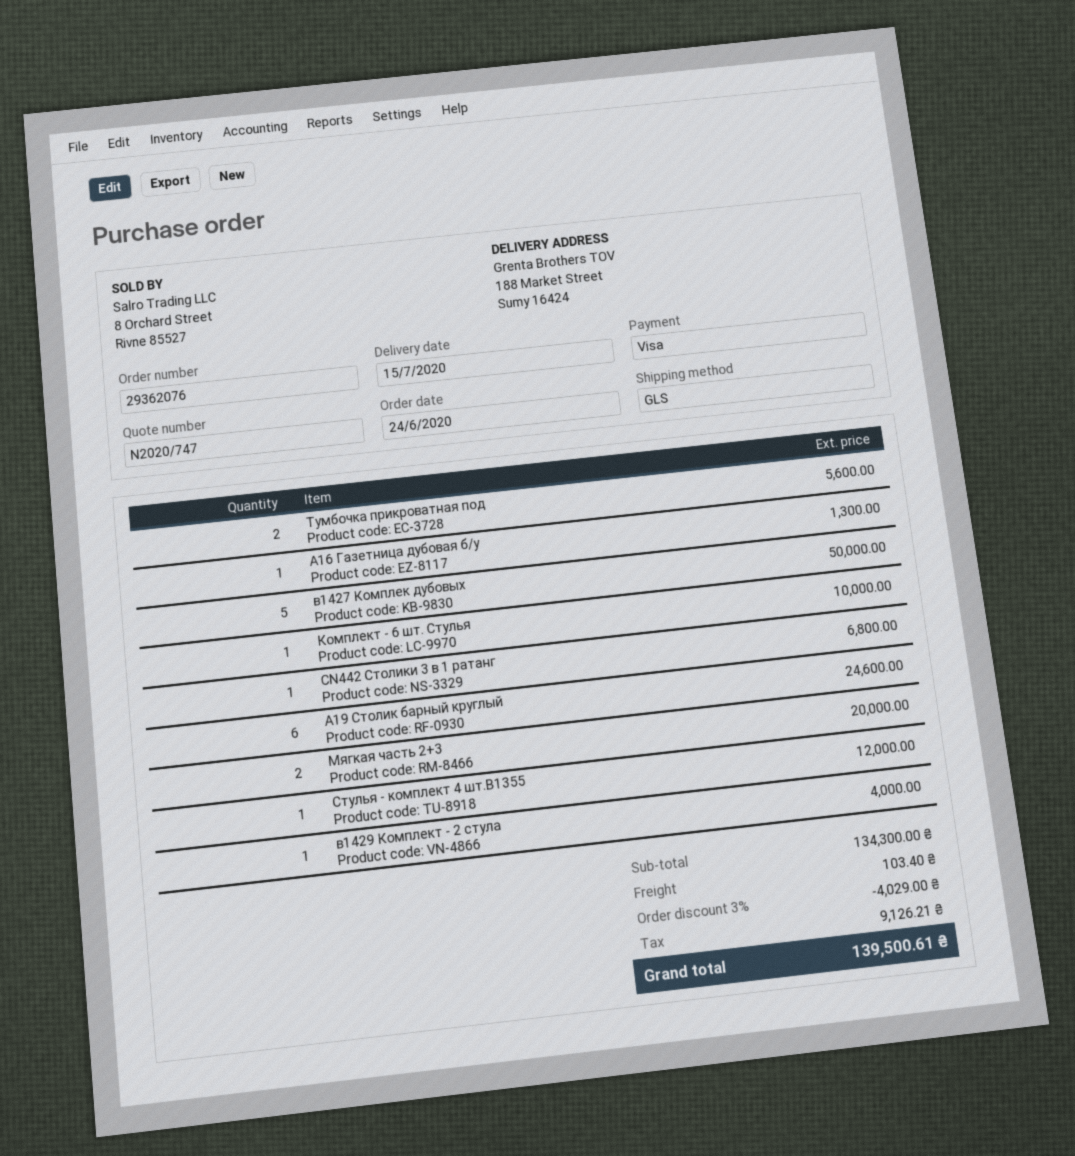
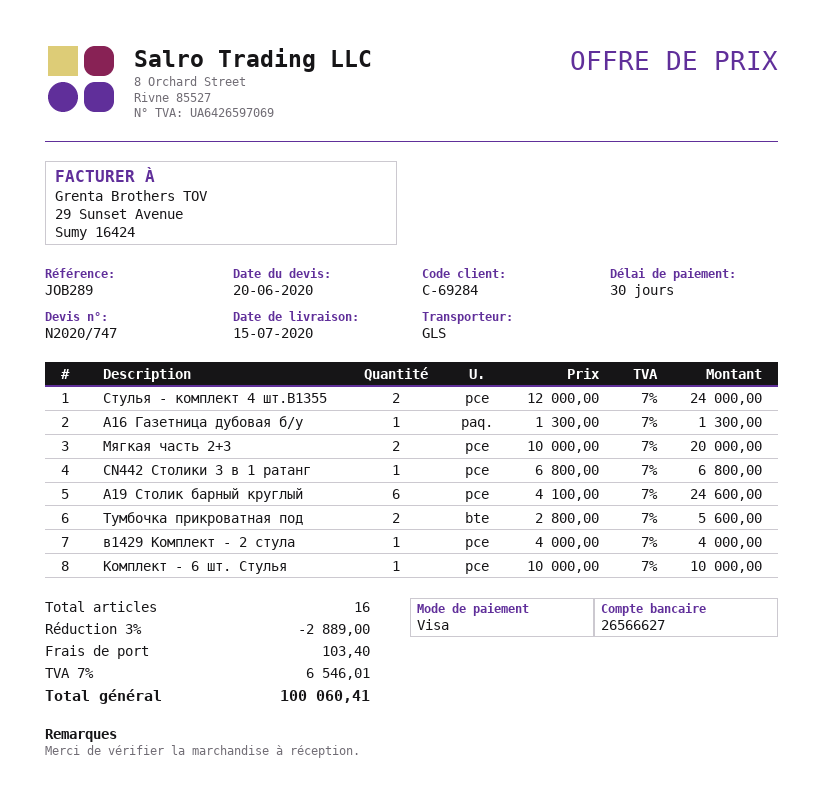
в1427 Комплек дубовых: 5 for 50000.00 -> none
Стулья - комплект 4 шт.В1355: 1 for 12000.00 -> 2 for 24000.00
discount: 3% = 4029.00 -> 3% = 2889.00
tax: 9126.21 -> 6546.01
total: 139500.61 -> 100060.41

